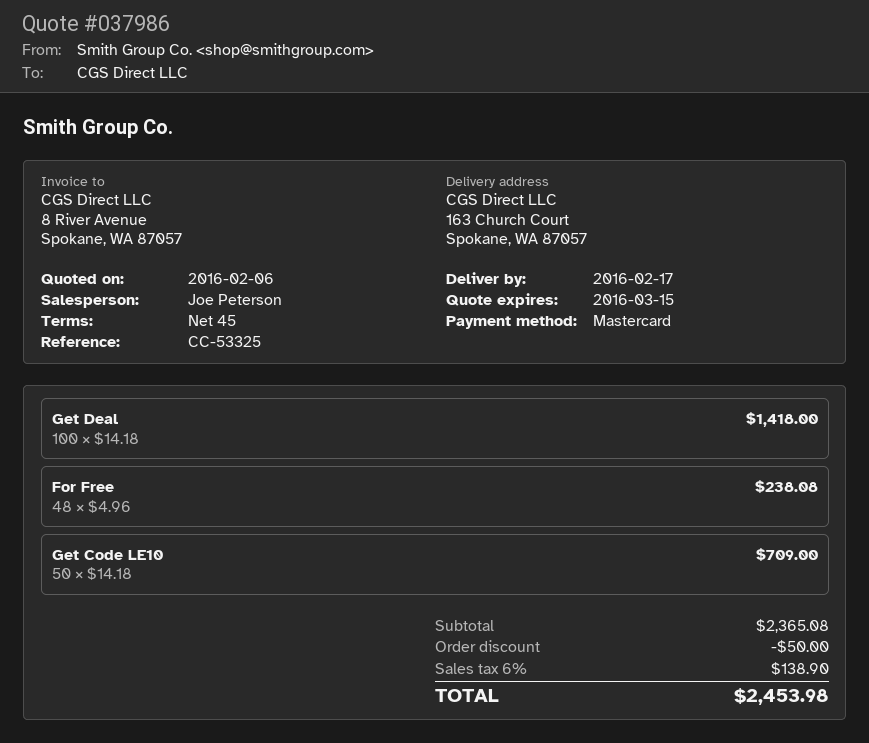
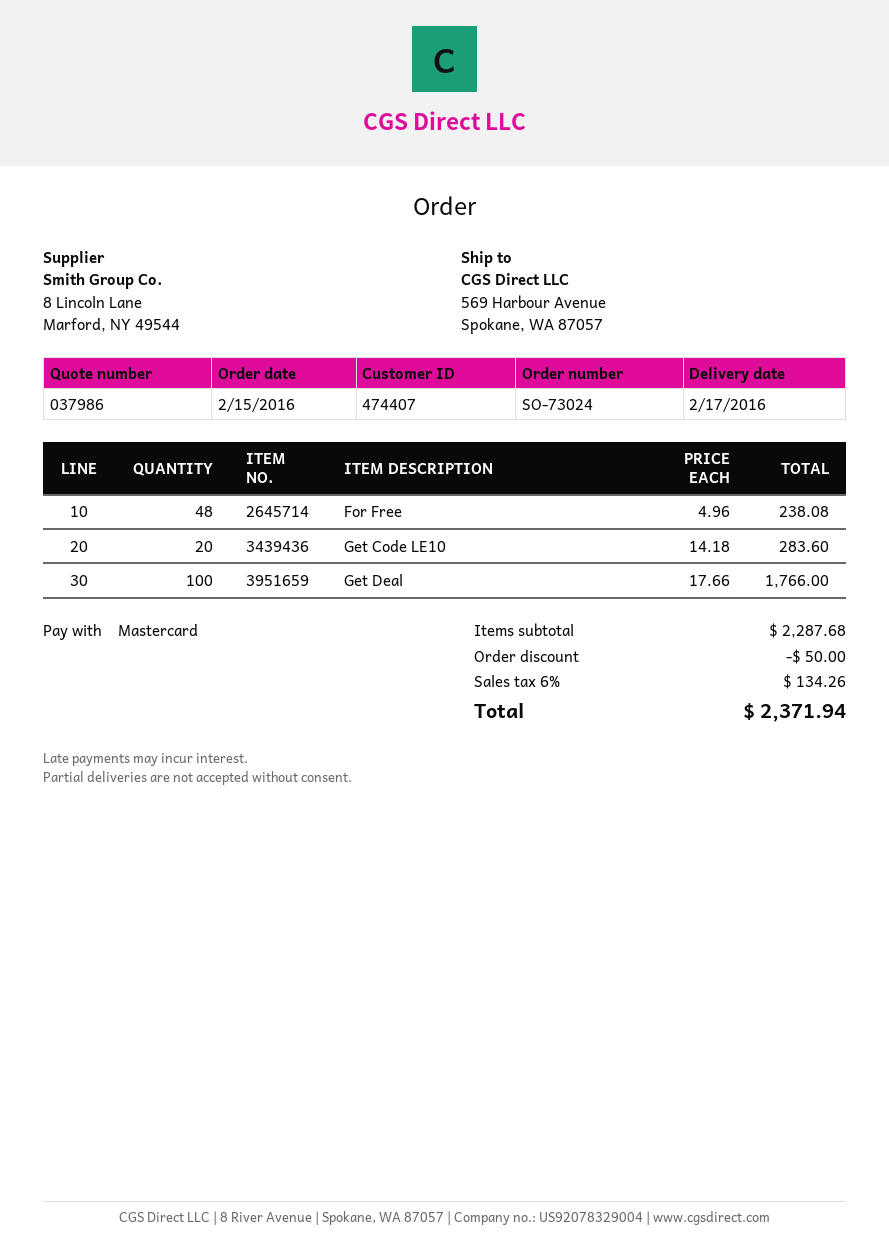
ship to: 163 Church Court, Spokane, WA 87057 -> 569 Harbour Avenue, Spokane, WA 87057
Get Deal: 100 x 14.18 = 1418.00 -> 100 x 17.66 = 1766.00
Get Code LE10: 50 x 14.18 = 709.00 -> 20 x 14.18 = 283.60
subtotal: 2365.08 -> 2287.68
tax: 6% = 138.90 -> 6% = 134.26
total: 2453.98 -> 2371.94

